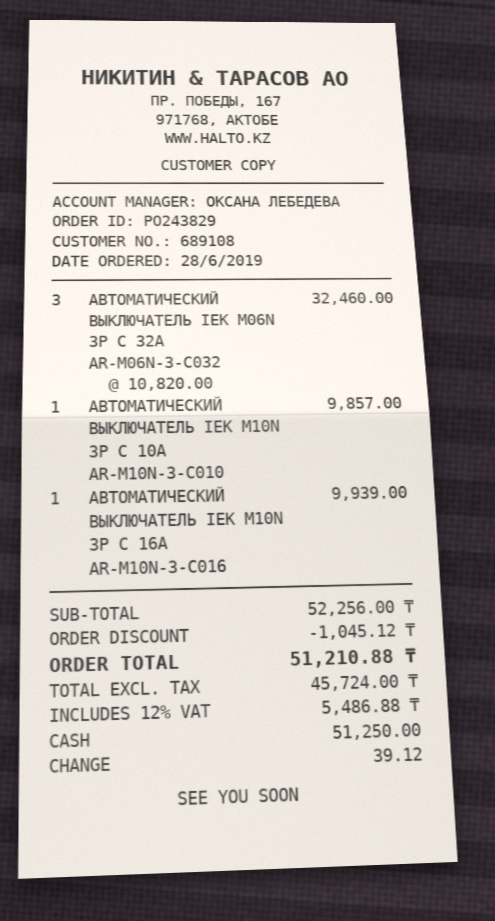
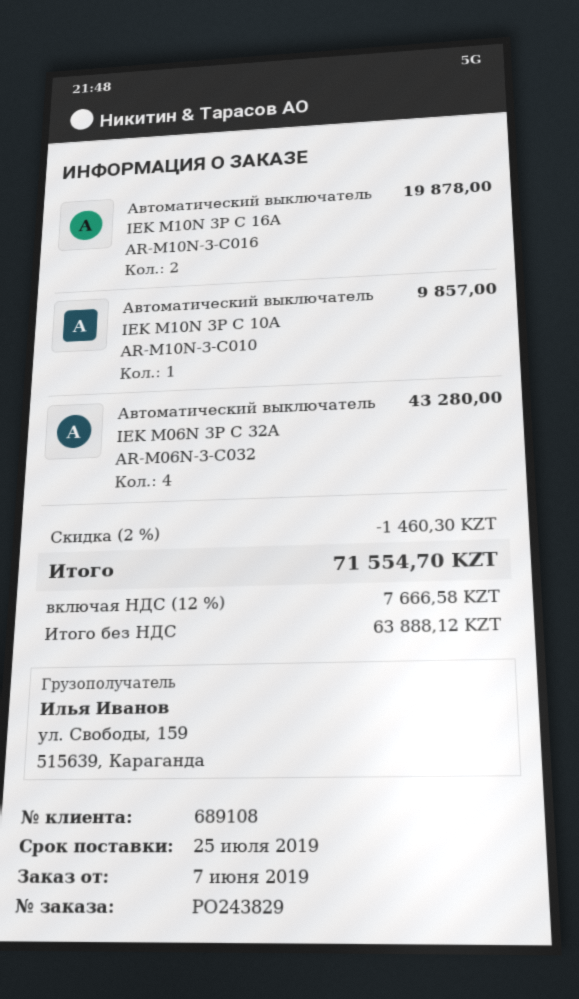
order date: 2019-06-28 -> 2019-06-07
АВТОМАТИЧЕСКИЙ ВЫКЛЮЧАТЕЛЬ IEK M06N 3P C 32А AR-M06N-3-C032: 3 for 32460.00 -> 4 for 43280.00
АВТОМАТИЧЕСКИЙ ВЫКЛЮЧАТЕЛЬ IEK M10N 3P C 16А AR-M10N-3-C016: 1 for 9939.00 -> 2 for 19878.00
discount: 1045.12 -> 1460.30
net: 45724.00 -> 63888.12
tax: 12% = 5486.88 -> 12% = 7666.58
total: 51210.88 -> 71554.70

